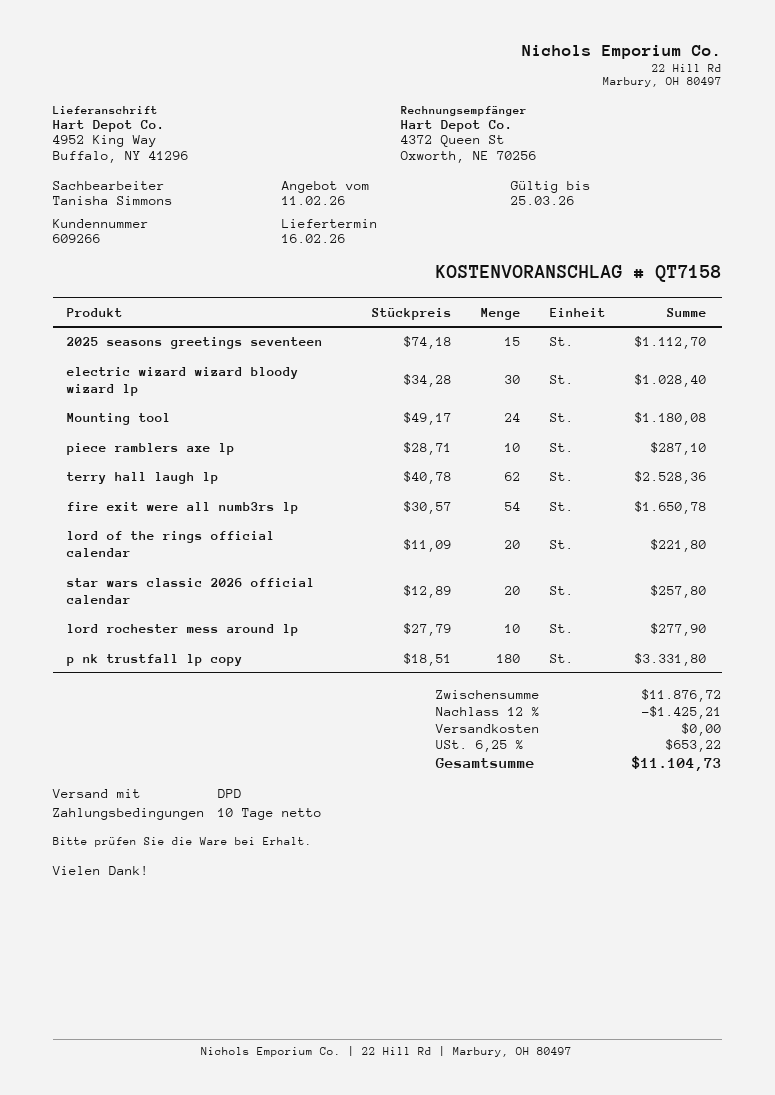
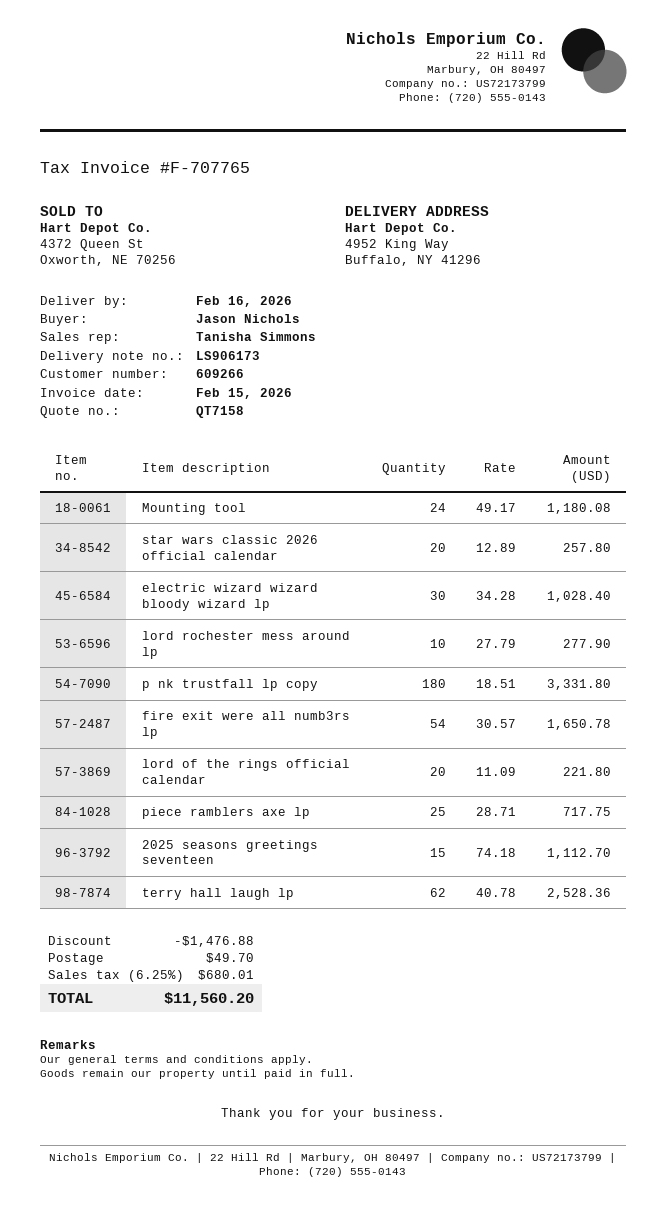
piece ramblers axe lp: 10 x 28.71 = 287.10 -> 25 x 28.71 = 717.75
discount: 1425.21 -> 1476.88
shipping: 0.00 -> 49.70
tax: 6.25% = 653.22 -> 6.25% = 680.01
total: 11104.73 -> 11560.20

